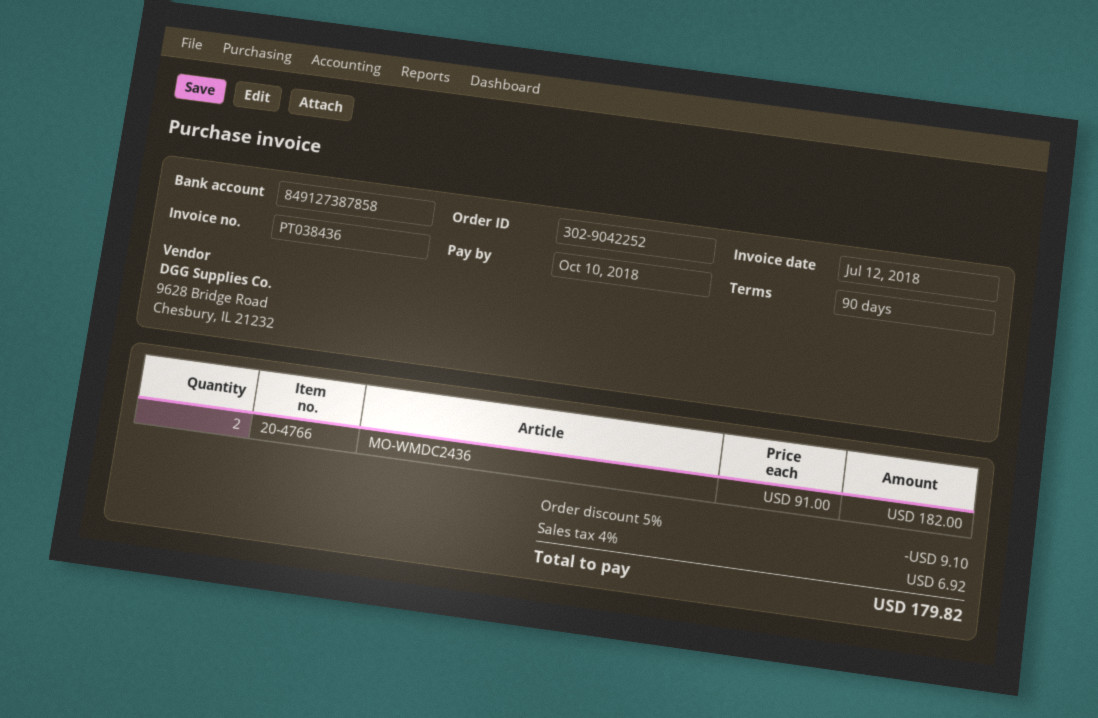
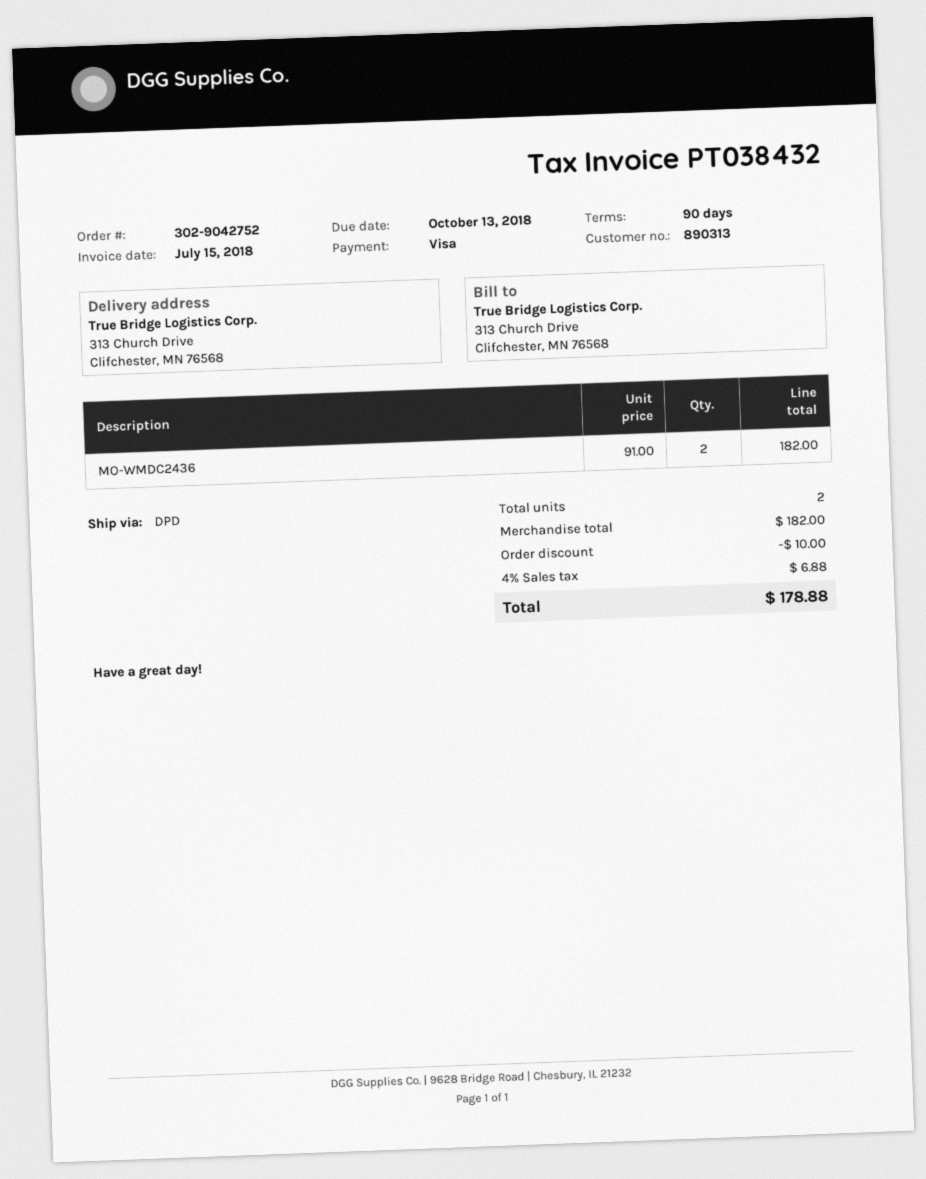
order number: 302-9042252 -> 302-9042752
invoice number: PT038436 -> PT038432
invoice date: 2018-07-12 -> 2018-07-15
due date: 2018-10-10 -> 2018-10-13
discount: 9.10 -> 10.00
tax: 4% = 6.92 -> 4% = 6.88
total: 179.82 -> 178.88

